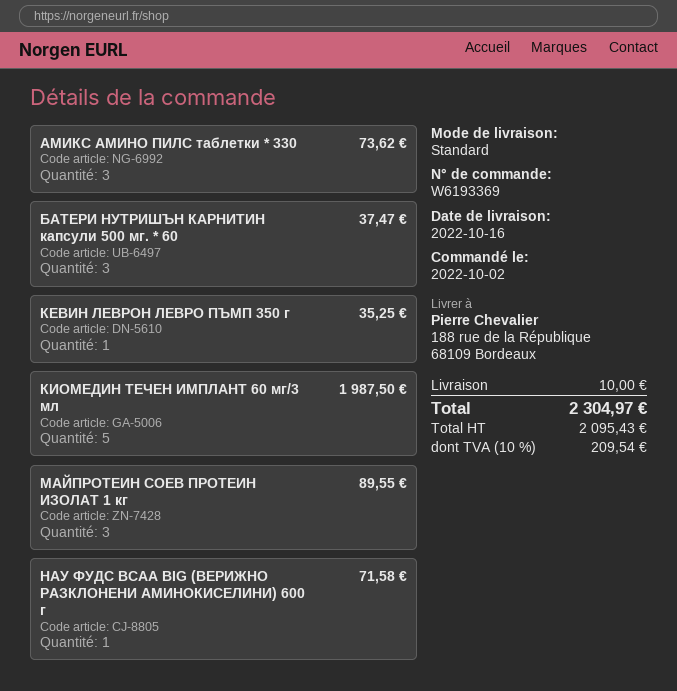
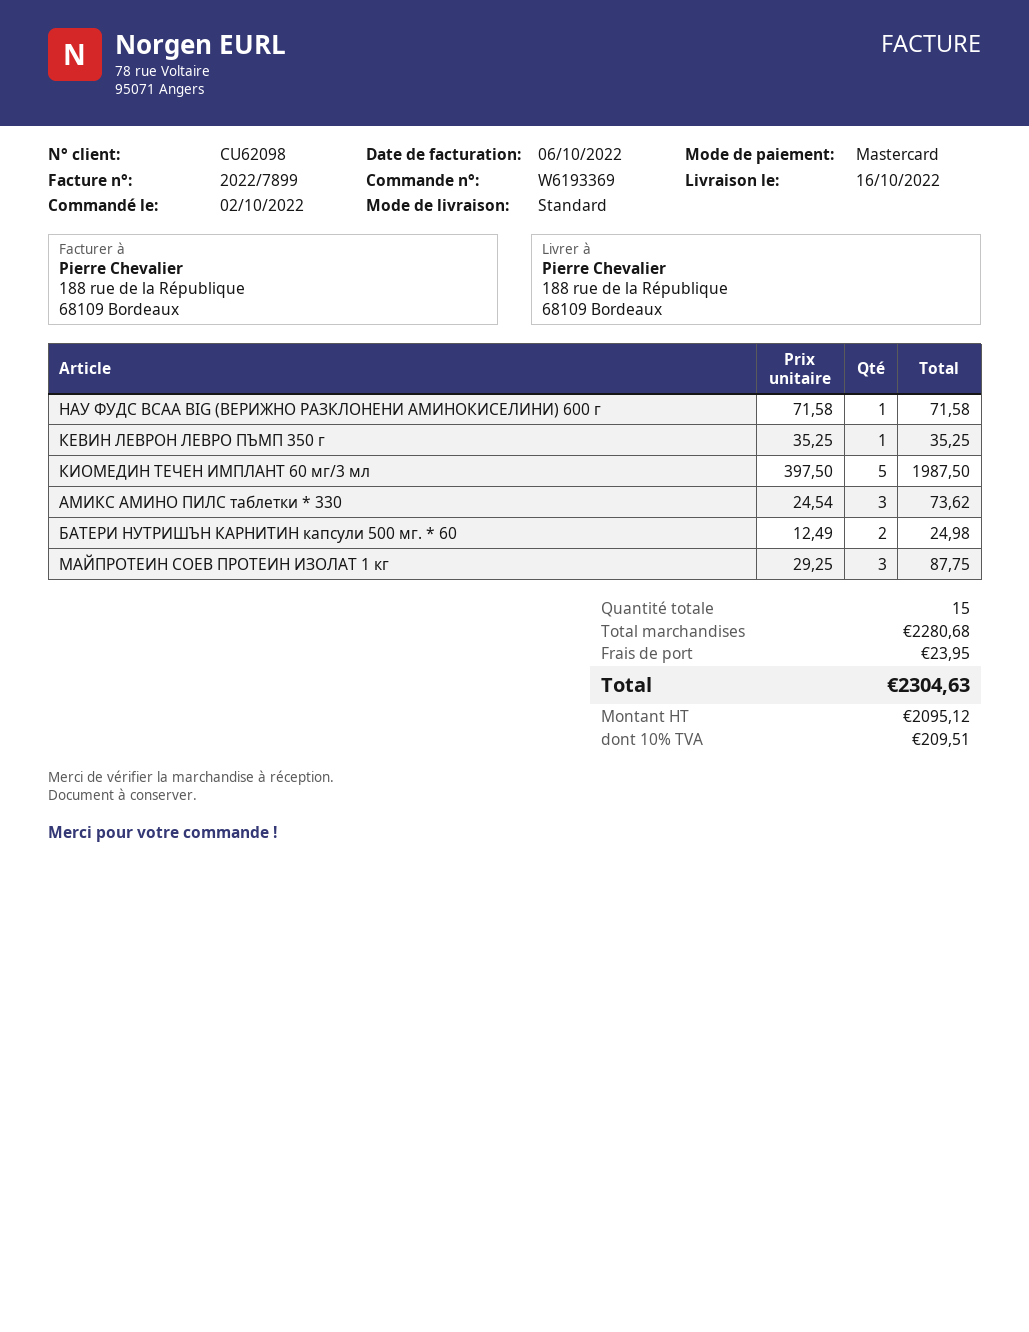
БАТЕРИ НУТРИШЪН КАРНИТИН капсули 500 мг. * 60: 3 for 37.47 -> 2 for 24.98
МАЙПРОТЕИН СОЕВ ПРОТЕИН ИЗОЛАТ 1 кг: 3 for 89.55 -> 3 for 87.75
shipping: 10.00 -> 23.95
net: 2095.43 -> 2095.12
tax: 10% = 209.54 -> 10% = 209.51
total: 2304.97 -> 2304.63

